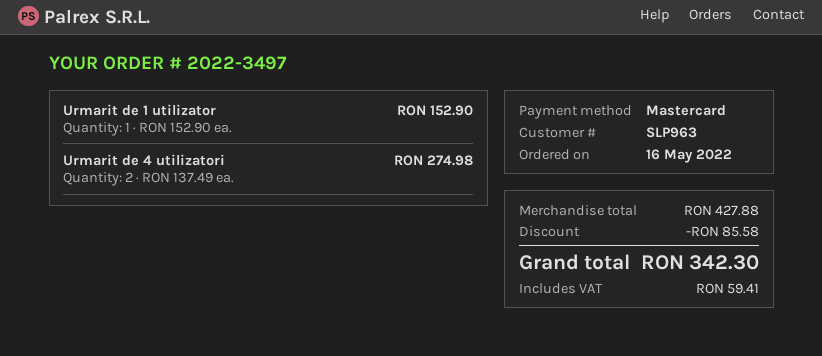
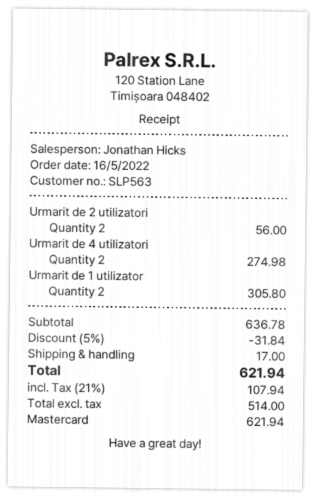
customer number: SLP963 -> SLP563
Urmarit de 1 utilizator: 1 for 152.90 -> 2 for 305.80
Urmarit de 2 utilizatori: none -> 2 for 56.00
subtotal: 427.88 -> 636.78
discount: 85.58 -> 31.84
shipping: none -> 17.00
tax: 59.41 -> 107.94
total: 342.30 -> 621.94

